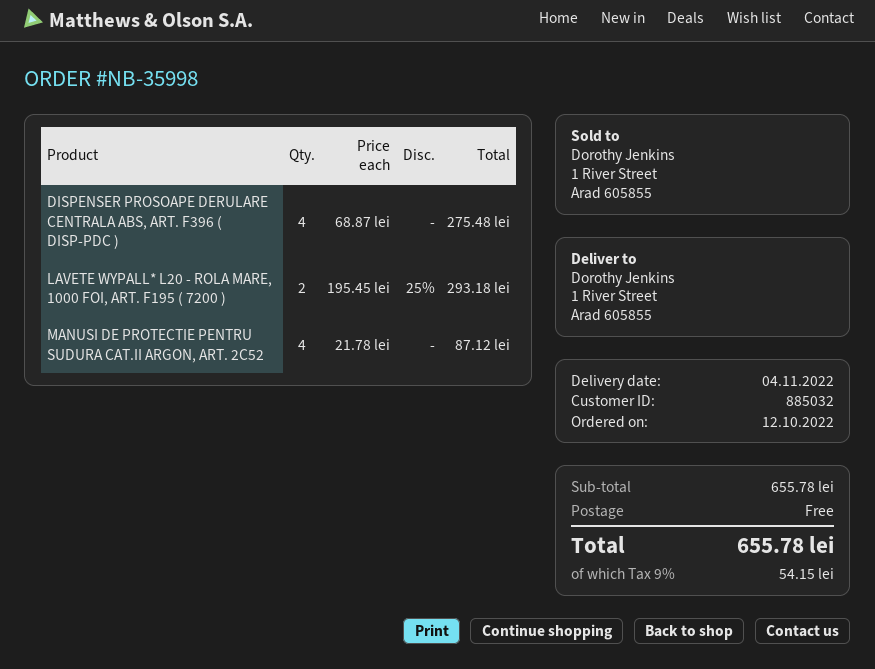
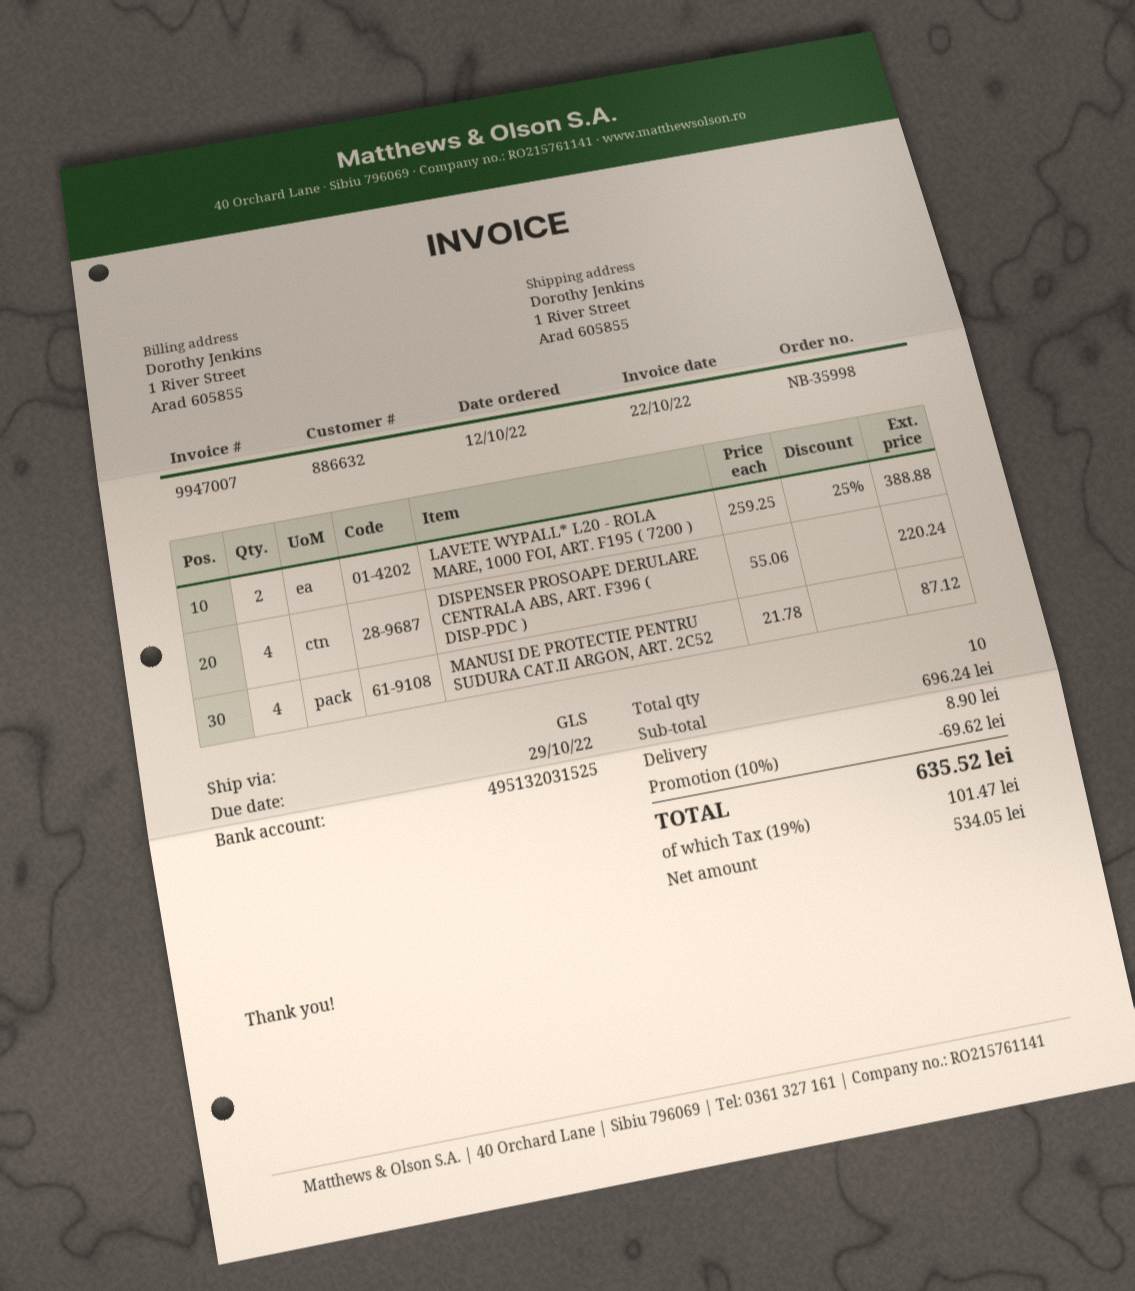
customer number: 885032 -> 886632
DISPENSER PROSOAPE DERULARE CENTRALA ABS, ART. F396 ( DISP-PDC ): 4 x 68.87 = 275.48 -> 4 x 55.06 = 220.24
LAVETE WYPALL* L20 - ROLA MARE, 1000 FOI, ART. F195 ( 7200 ): 2 x 195.45 - 25% = 293.18 -> 2 x 259.25 - 25% = 388.88
subtotal: 655.78 -> 696.24
discount: none -> 10% = 69.62
shipping: 0.00 -> 8.90
tax: 9% = 54.15 -> 19% = 101.47
total: 655.78 -> 635.52

